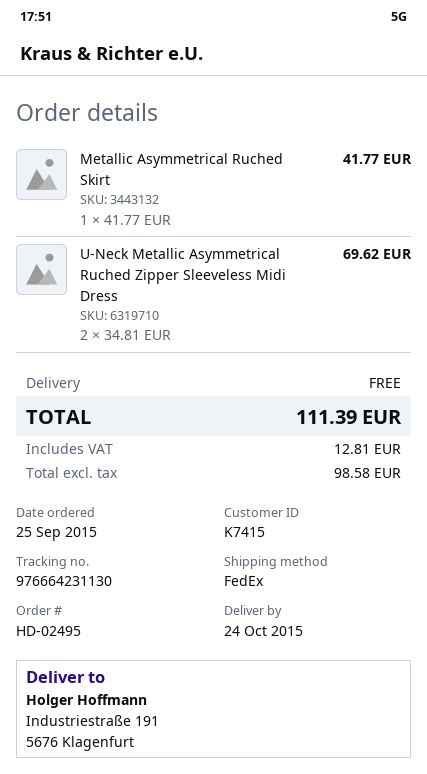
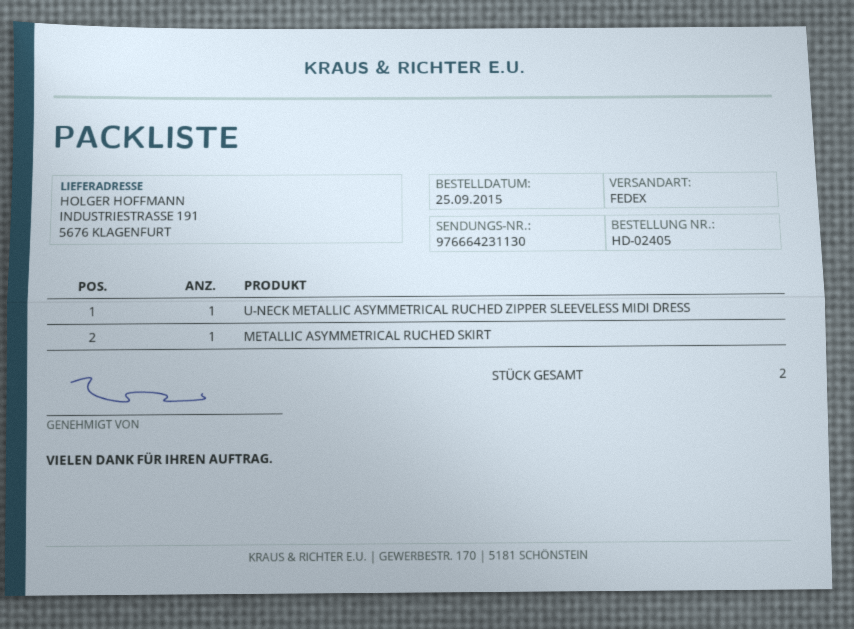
order number: HD-02495 -> HD-02405
U-Neck Metallic Asymmetrical Ruched Zipper Sleeveless Midi Dress: 2 -> 1

